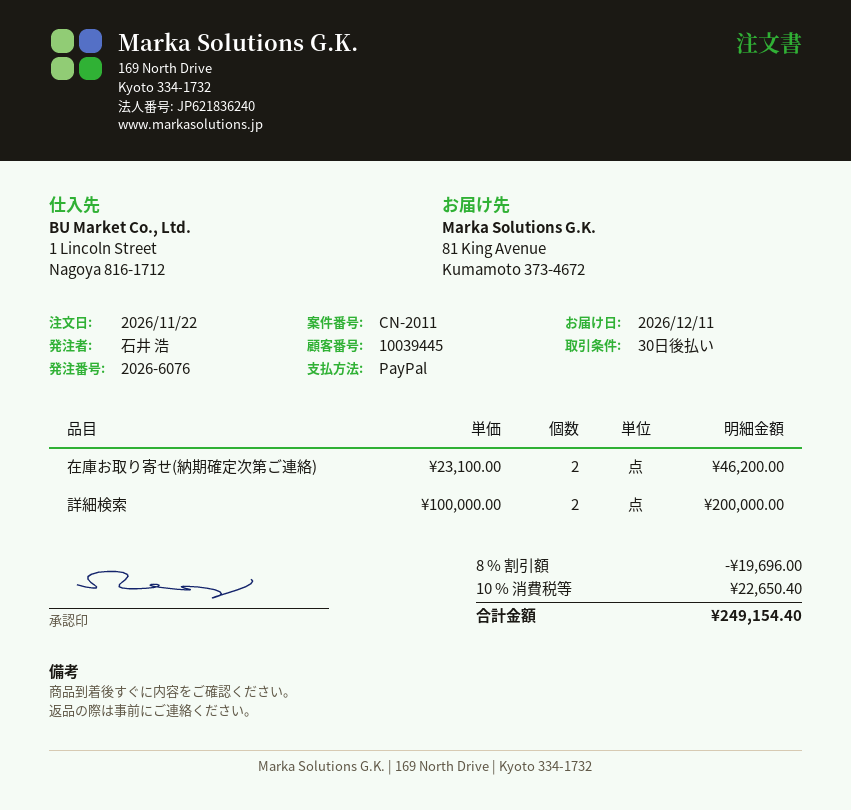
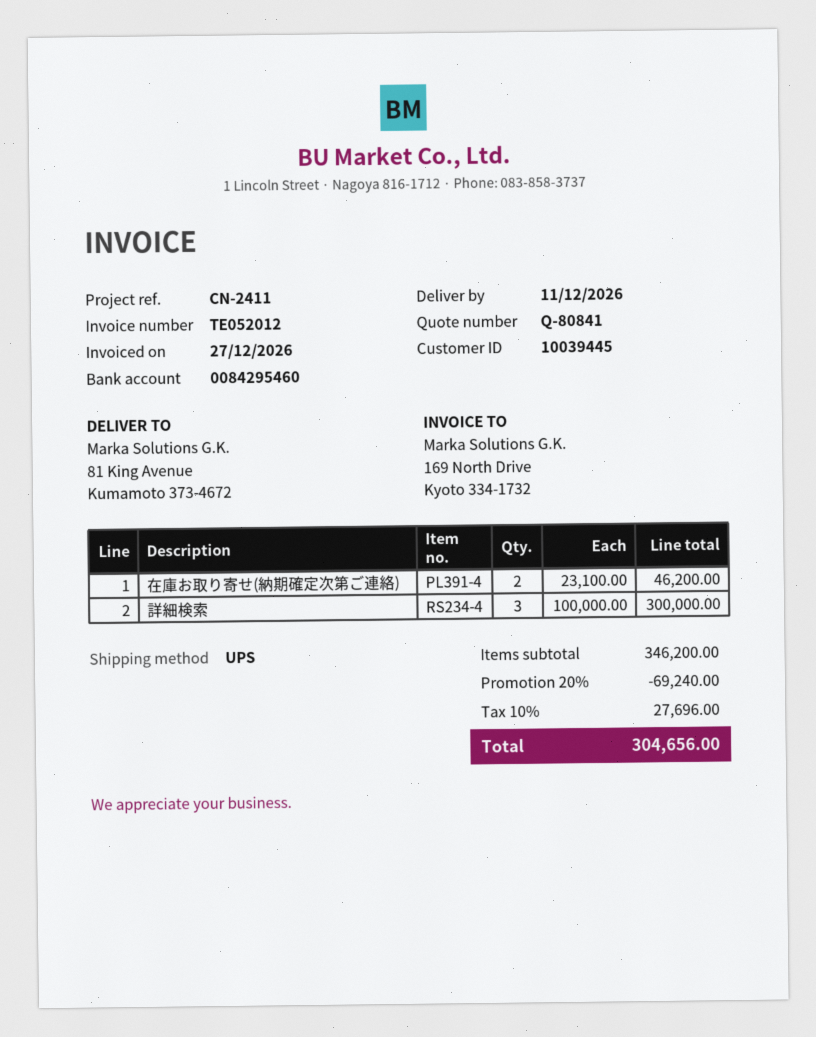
reference: CN-2011 -> CN-2411
詳細検索: 2 x 100000.00 = 200000.00 -> 3 x 100000.00 = 300000.00
discount: 8% = 19696.00 -> 20% = 69240.00
tax: 10% = 22650.40 -> 10% = 27696.00
total: 249154.40 -> 304656.00

